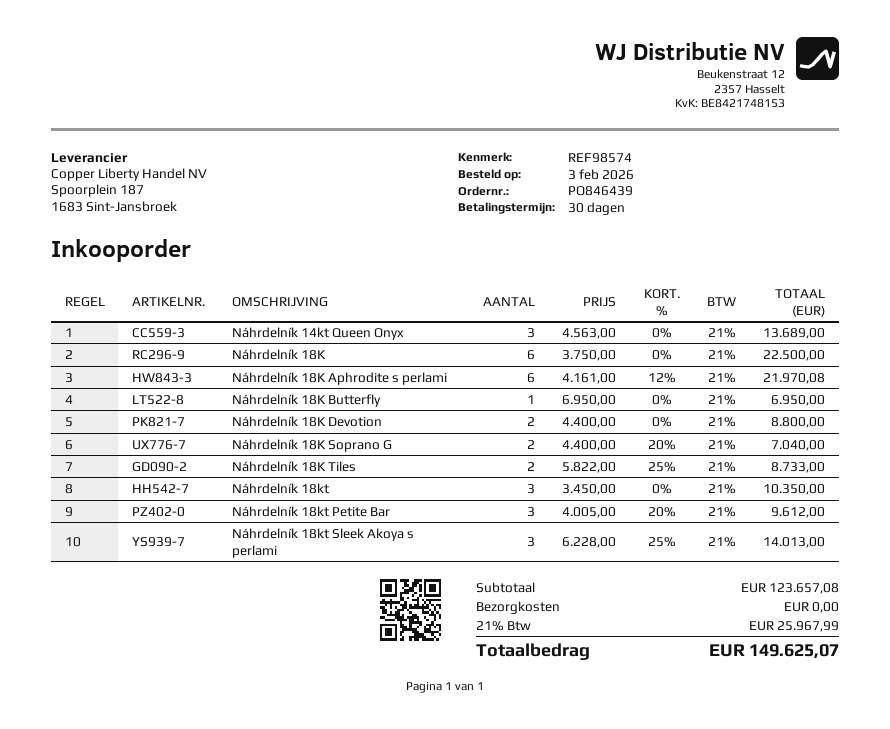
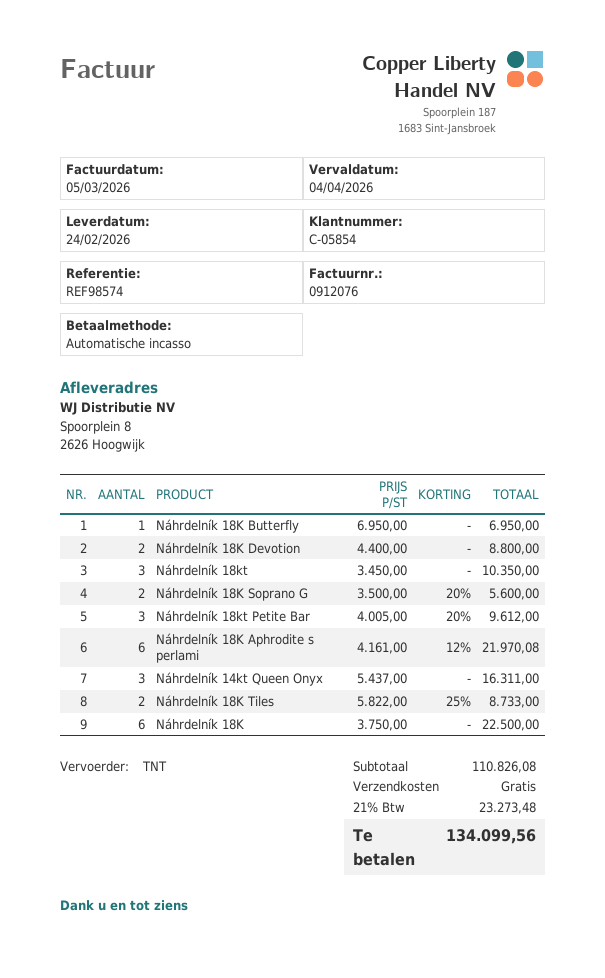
Náhrdelník 14kt Queen Onyx: 3 x 4563.00 = 13689.00 -> 3 x 5437.00 = 16311.00
Náhrdelník 18K Soprano G: 2 x 4400.00 - 20% = 7040.00 -> 2 x 3500.00 - 20% = 5600.00
Náhrdelník 18kt Sleek Akoya s perlami: 3 x 6228.00 - 25% = 14013.00 -> none
subtotal: 123657.08 -> 110826.08
tax: 21% = 25967.99 -> 21% = 23273.48
total: 149625.07 -> 134099.56

